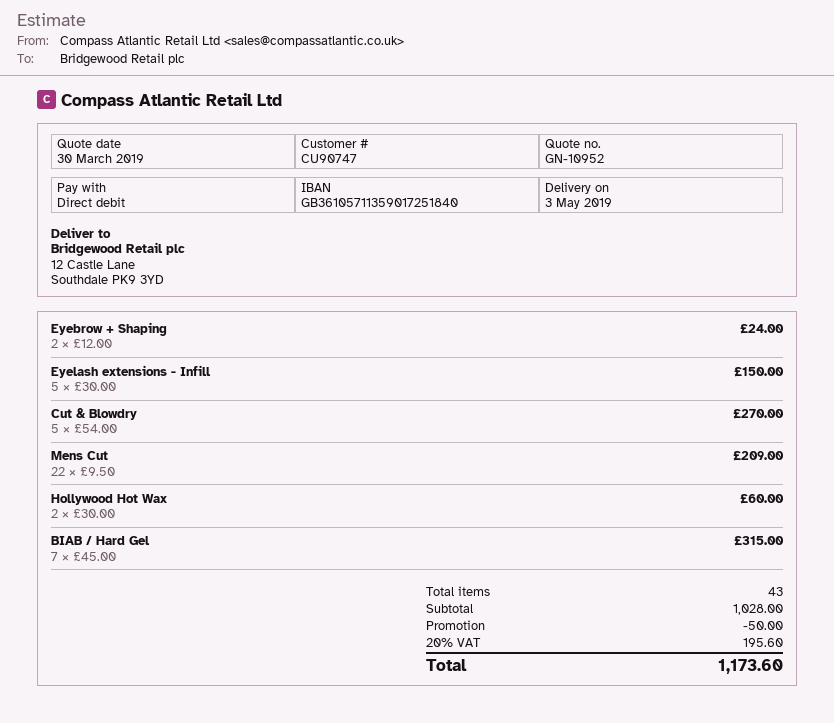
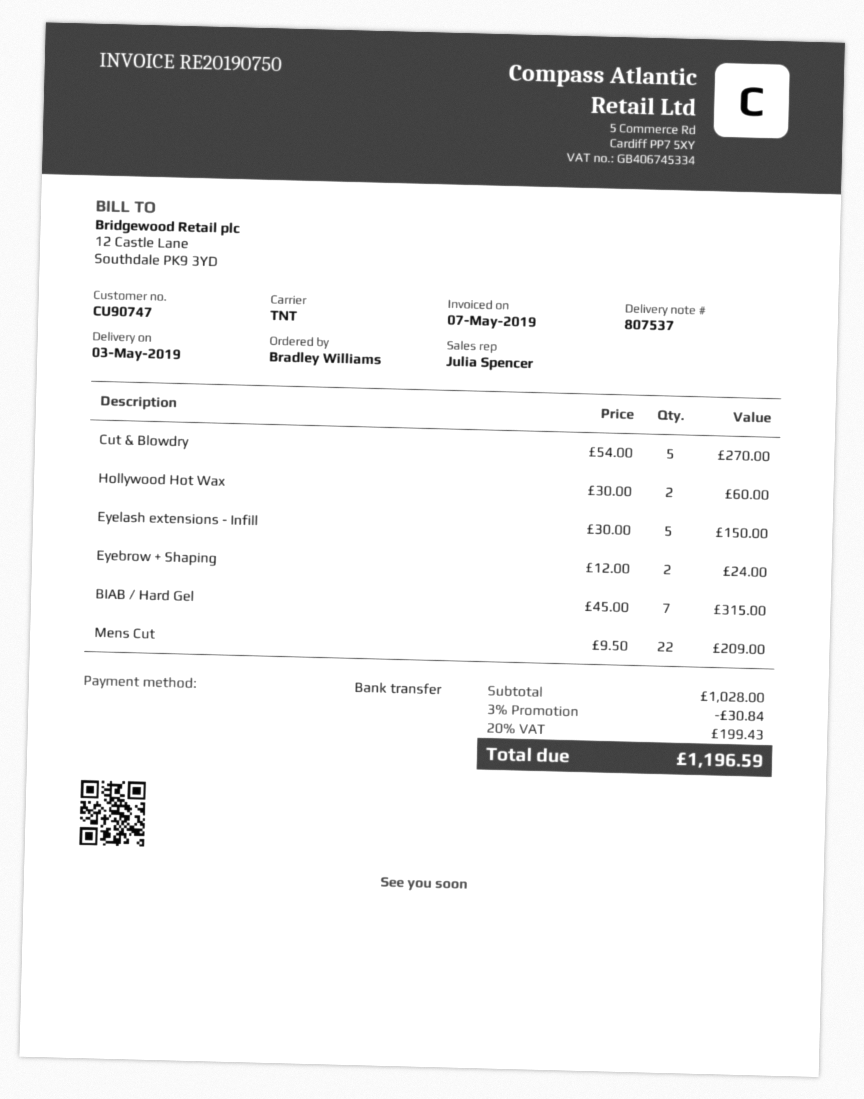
payment method: direct debit -> bank transfer
discount: 50.00 -> 30.84
tax: 20% = 195.60 -> 20% = 199.43
total: 1173.60 -> 1196.59

